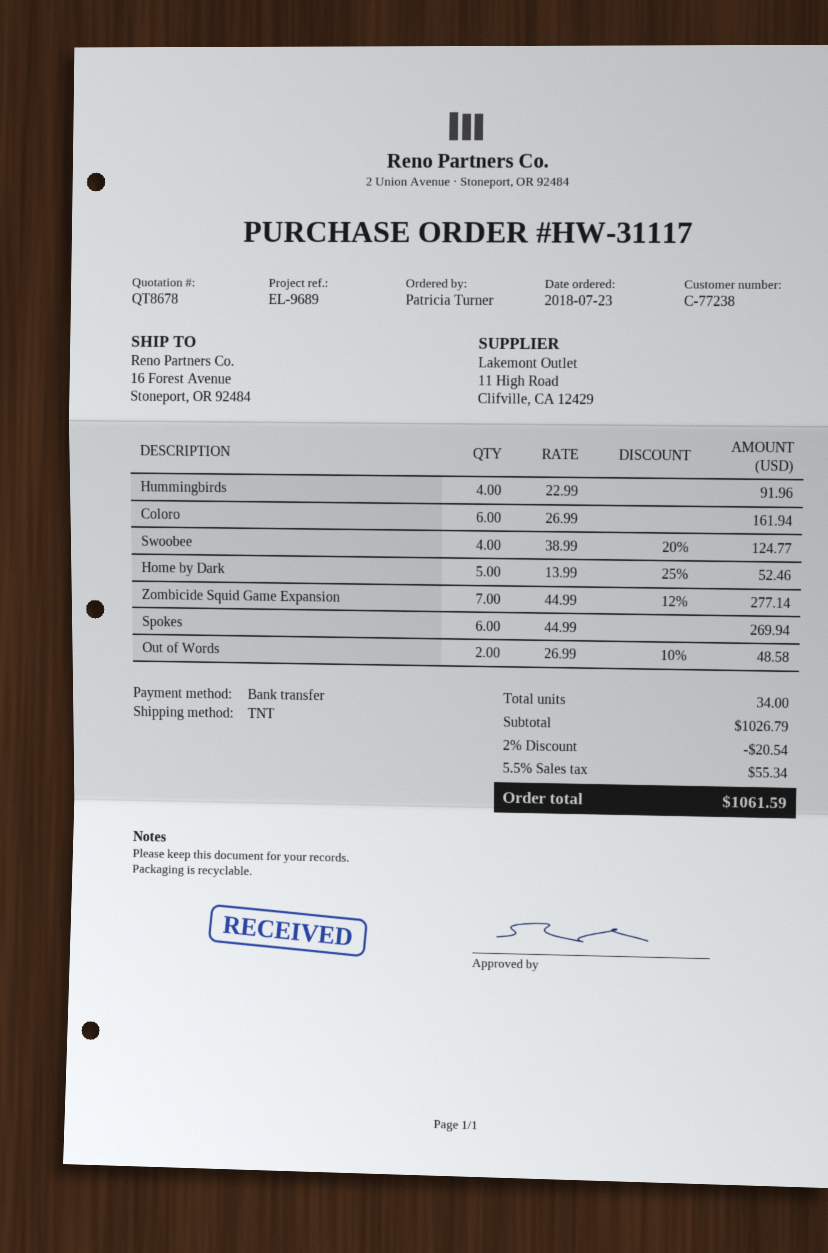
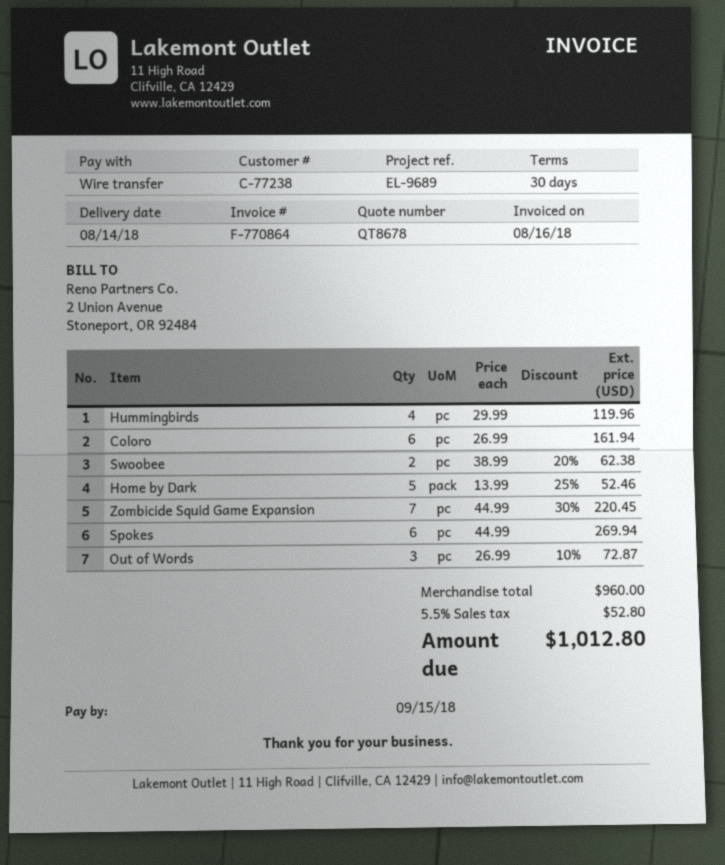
Hummingbirds: 4 x 22.99 = 91.96 -> 4 x 29.99 = 119.96
Swoobee: 4 x 38.99 - 20% = 124.77 -> 2 x 38.99 - 20% = 62.38
Zombicide Squid Game Expansion: 7 x 44.99 - 12% = 277.14 -> 7 x 44.99 - 30% = 220.45
Out of Words: 2 x 26.99 - 10% = 48.58 -> 3 x 26.99 - 10% = 72.87
subtotal: 1026.79 -> 960.00
discount: 2% = 20.54 -> none
tax: 5.5% = 55.34 -> 5.5% = 52.80
total: 1061.59 -> 1012.80

